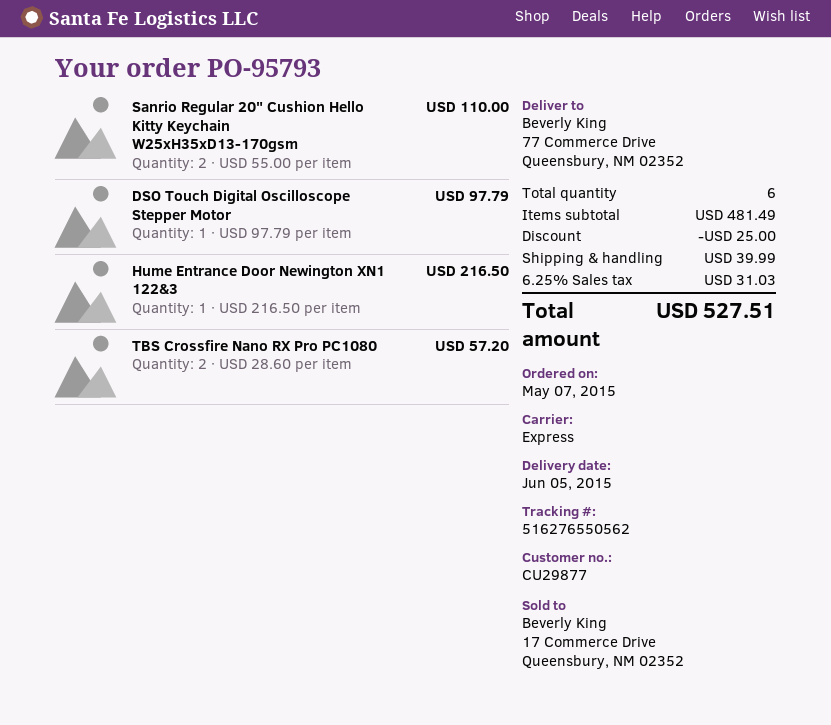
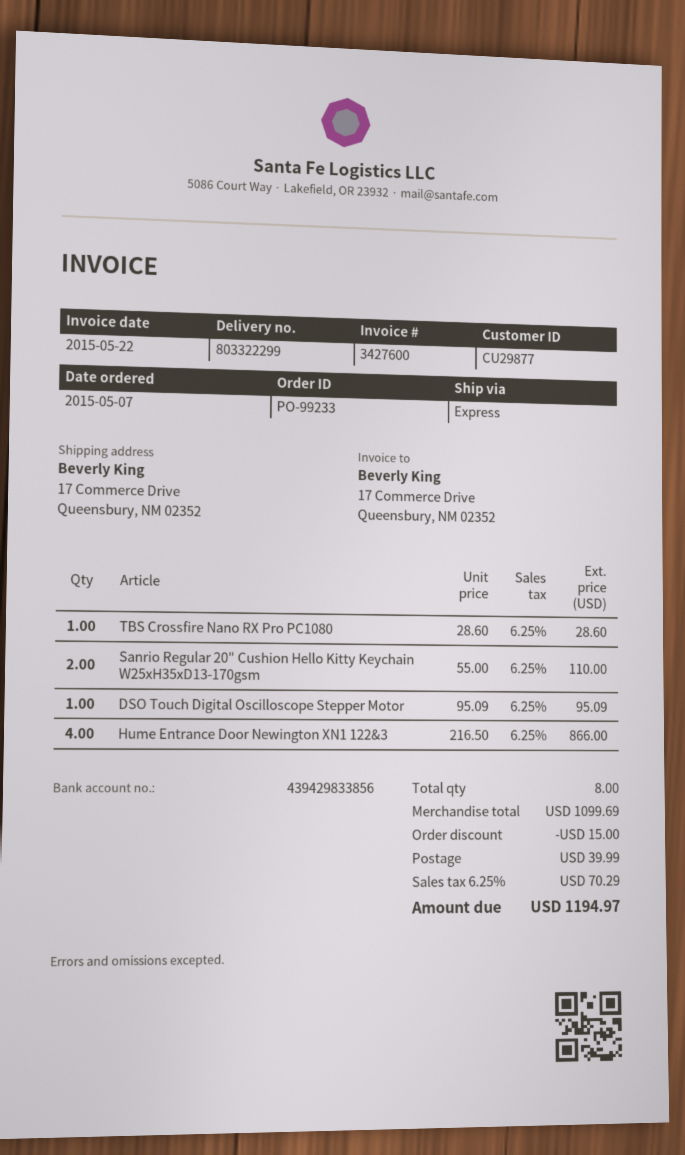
order number: PO-95793 -> PO-99233
ship to: 77 Commerce Drive, Queensbury, NM 02352 -> 17 Commerce Drive, Queensbury, NM 02352
DSO Touch Digital Oscilloscope Stepper Motor: 1 x 97.79 = 97.79 -> 1 x 95.09 = 95.09
Hume Entrance Door Newington XN1 122&3: 1 x 216.50 = 216.50 -> 4 x 216.50 = 866.00
TBS Crossfire Nano RX Pro PC1080: 2 x 28.60 = 57.20 -> 1 x 28.60 = 28.60
total quantity: 6 -> 8
subtotal: 481.49 -> 1099.69
discount: 25.00 -> 15.00
tax: 6.25% = 31.03 -> 6.25% = 70.29
total: 527.51 -> 1194.97

